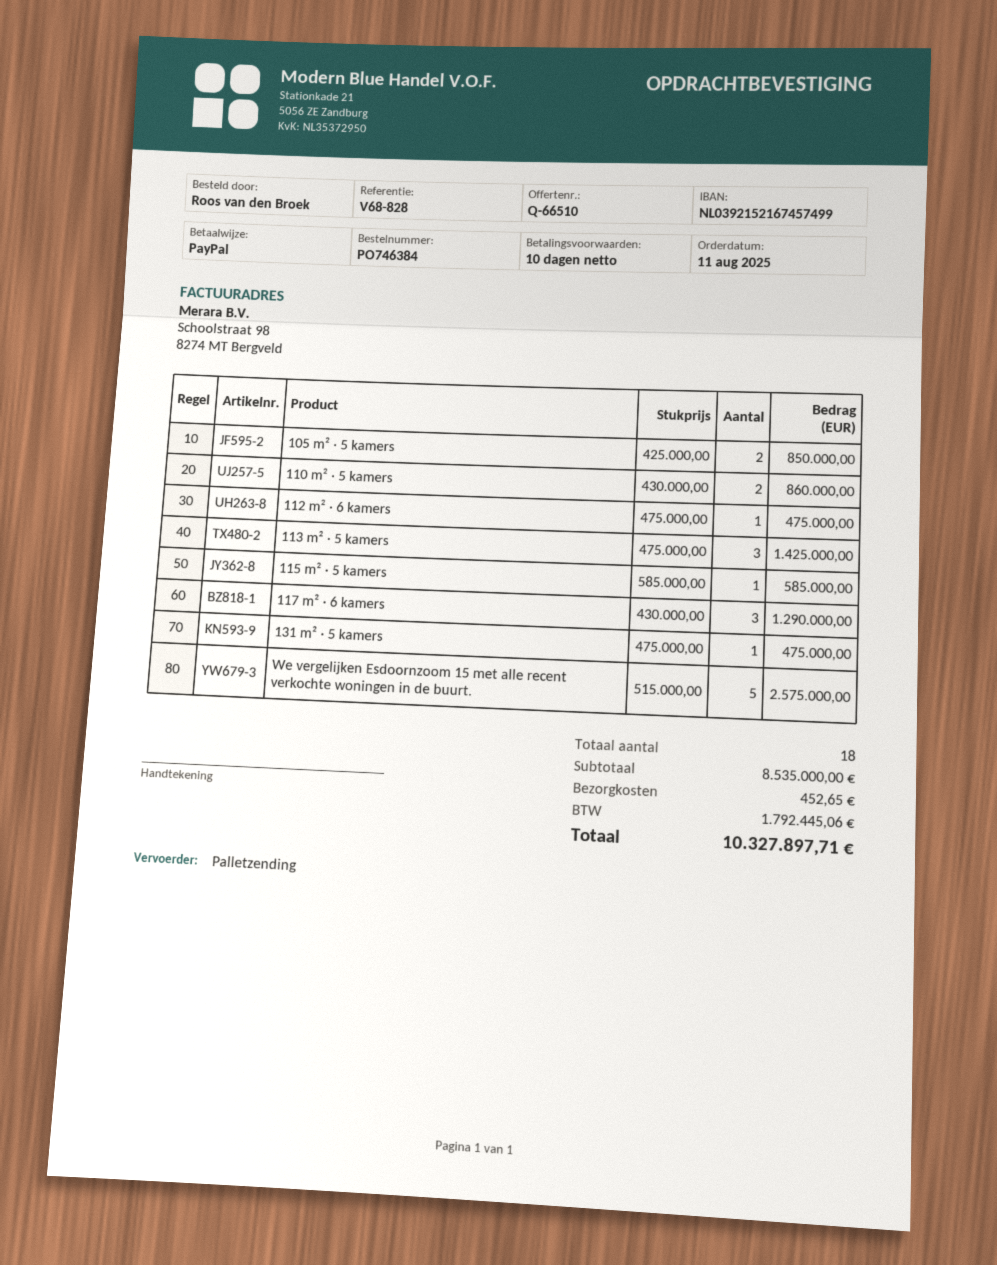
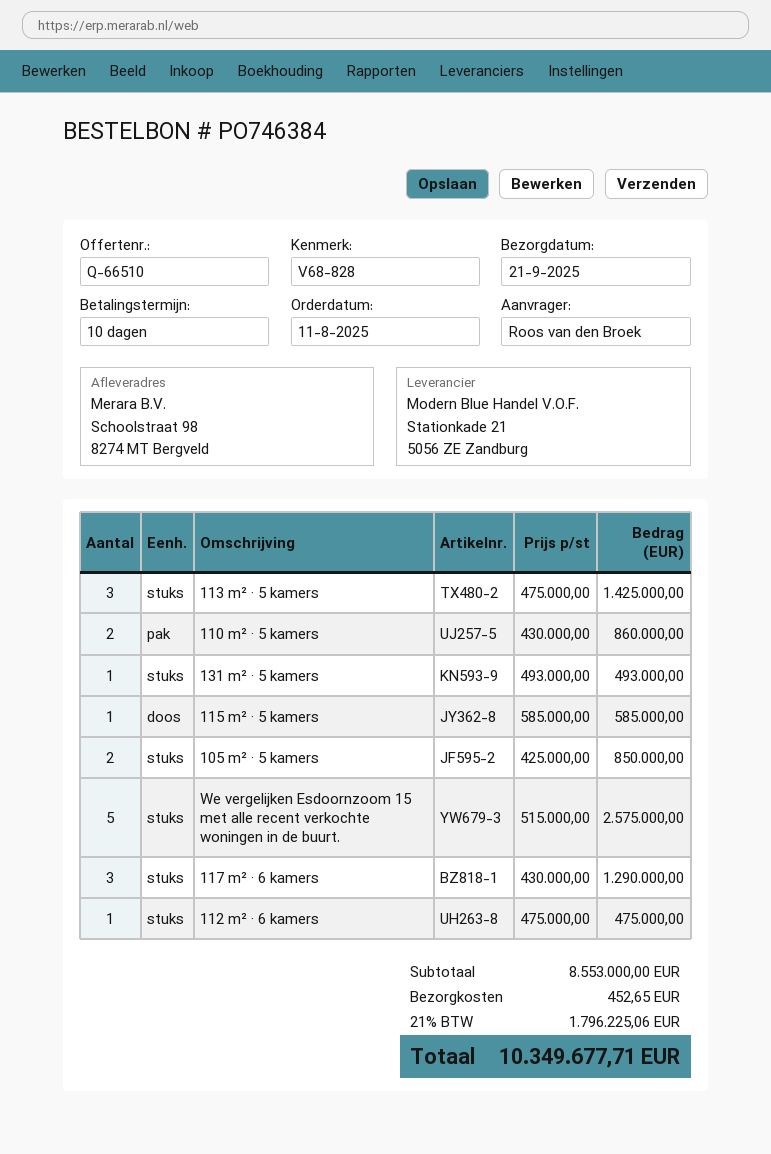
131 m² · 5 kamers: 1 x 475000.00 = 475000.00 -> 1 x 493000.00 = 493000.00
subtotal: 8535000.00 -> 8553000.00
tax: 1792445.06 -> 1796225.06
total: 10327897.71 -> 10349677.71

